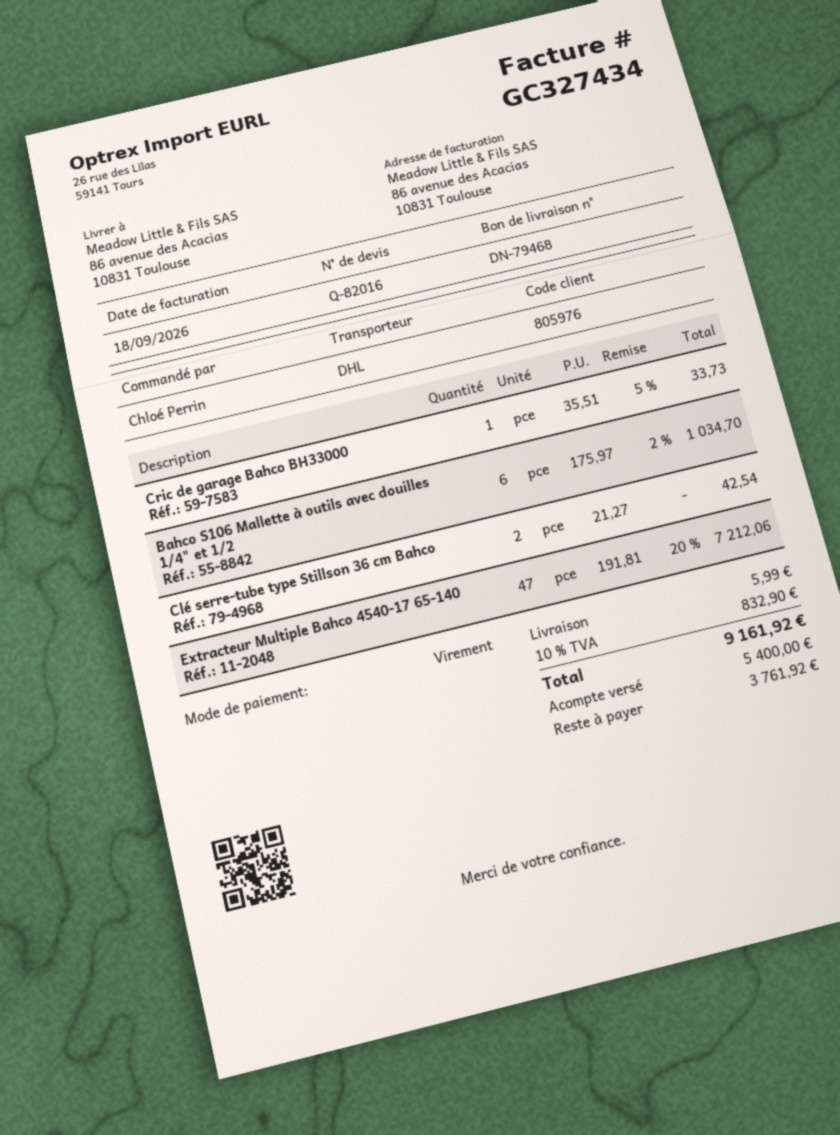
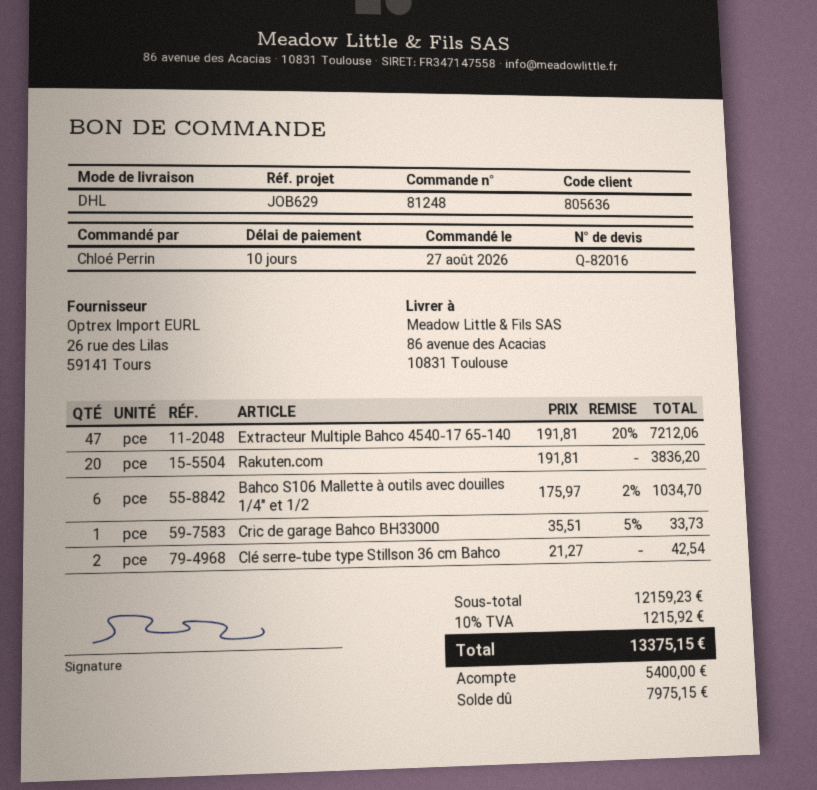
customer number: 805976 -> 805636
Rakuten.com: none -> 20 x 191.81 = 3836.20
shipping: 5.99 -> none
tax: 10% = 832.90 -> 10% = 1215.92
total: 9161.92 -> 13375.15
balance: 3761.92 -> 7975.15

